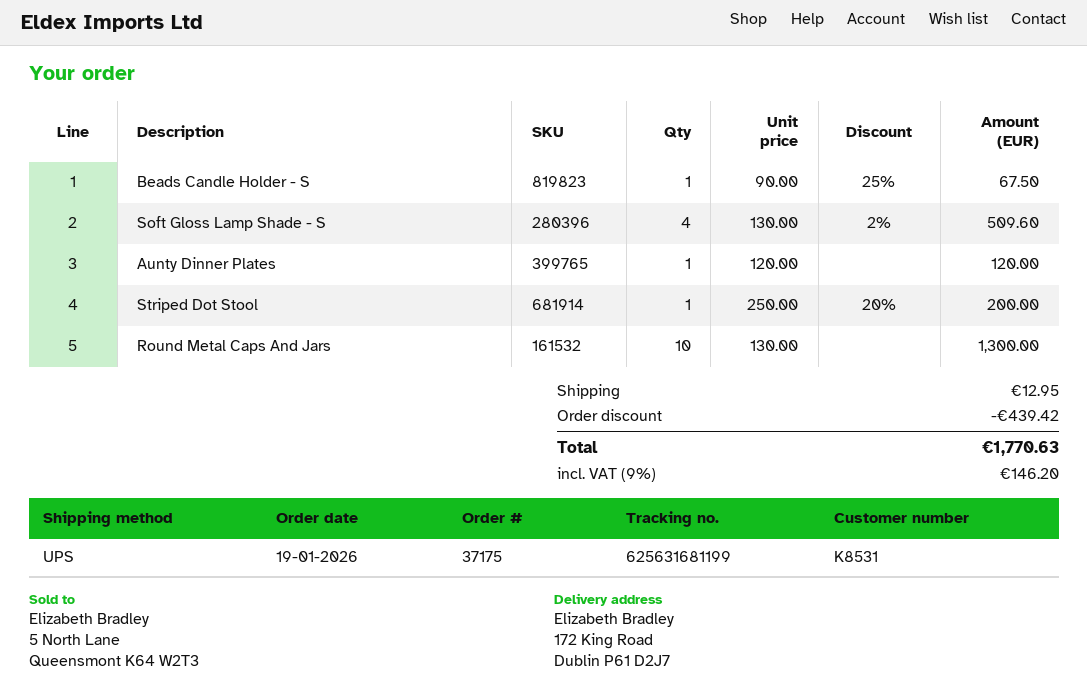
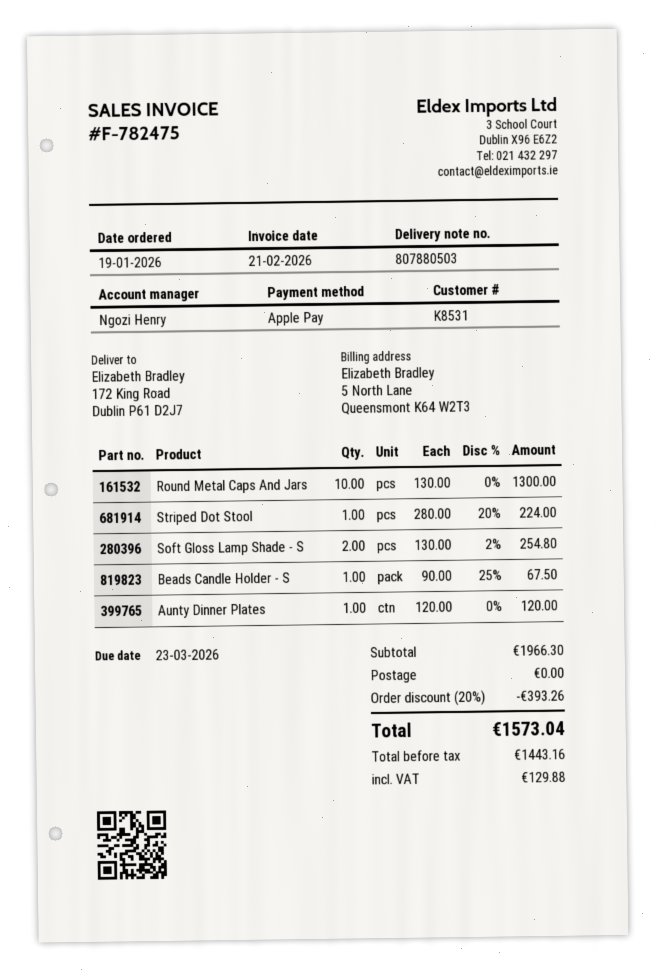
Soft Gloss Lamp Shade - S: 4 x 130.00 - 2% = 509.60 -> 2 x 130.00 - 2% = 254.80
Striped Dot Stool: 1 x 250.00 - 20% = 200.00 -> 1 x 280.00 - 20% = 224.00
discount: 439.42 -> 393.26
shipping: 12.95 -> 0.00
tax: 146.20 -> 129.88
total: 1770.63 -> 1573.04

